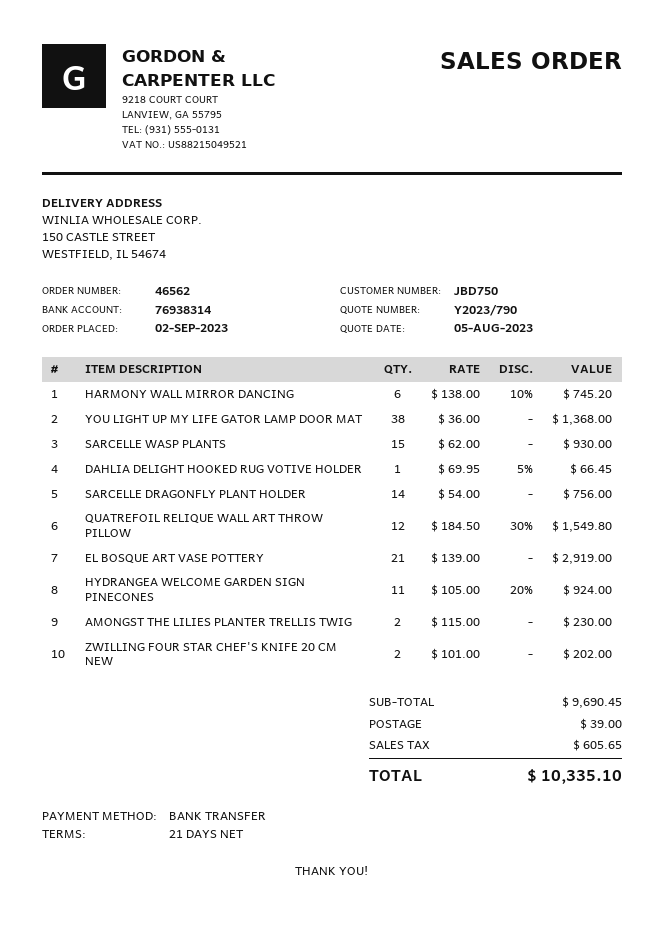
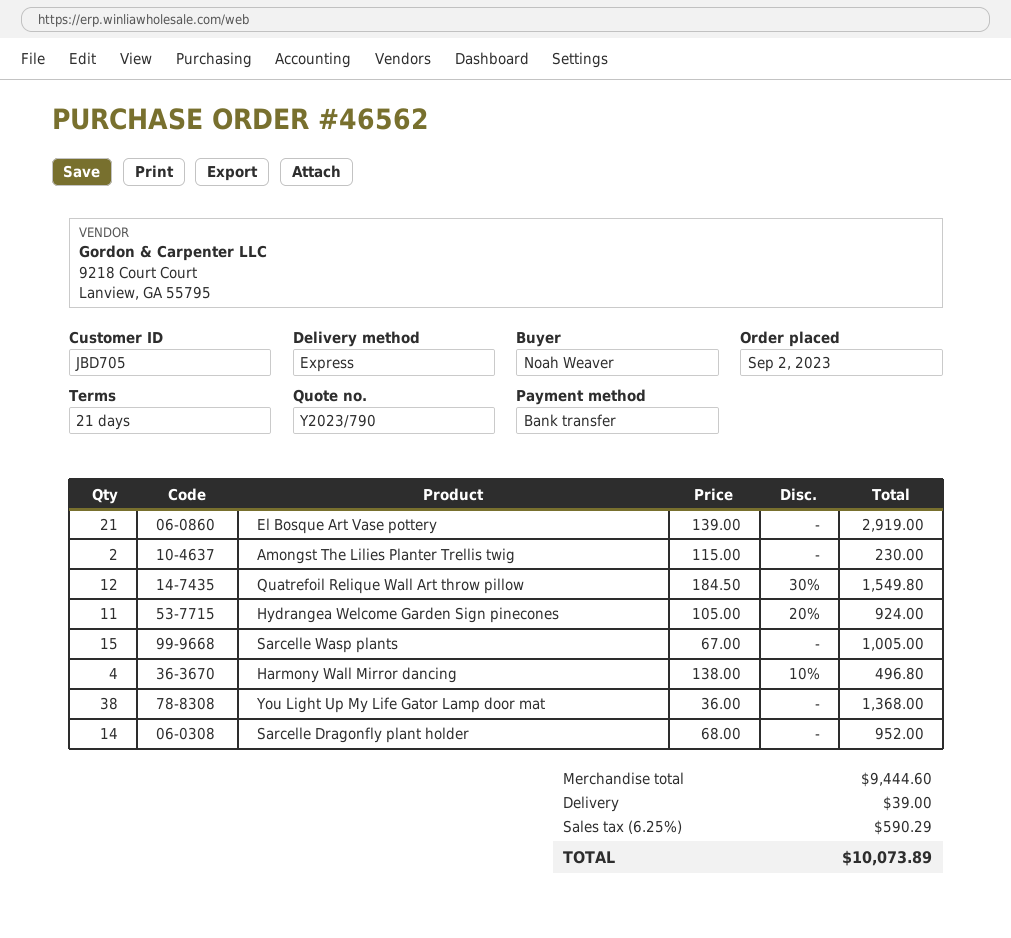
customer number: JBD750 -> JBD705
HARMONY WALL MIRROR DANCING: 6 x 138.00 - 10% = 745.20 -> 4 x 138.00 - 10% = 496.80
SARCELLE WASP PLANTS: 15 x 62.00 = 930.00 -> 15 x 67.00 = 1005.00
DAHLIA DELIGHT HOOKED RUG VOTIVE HOLDER: 1 x 69.95 - 5% = 66.45 -> none
SARCELLE DRAGONFLY PLANT HOLDER: 14 x 54.00 = 756.00 -> 14 x 68.00 = 952.00
ZWILLING FOUR STAR CHEF'S KNIFE 20 CM NEW: 2 x 101.00 = 202.00 -> none
subtotal: 9690.45 -> 9444.60
tax: 605.65 -> 590.29
total: 10335.10 -> 10073.89

